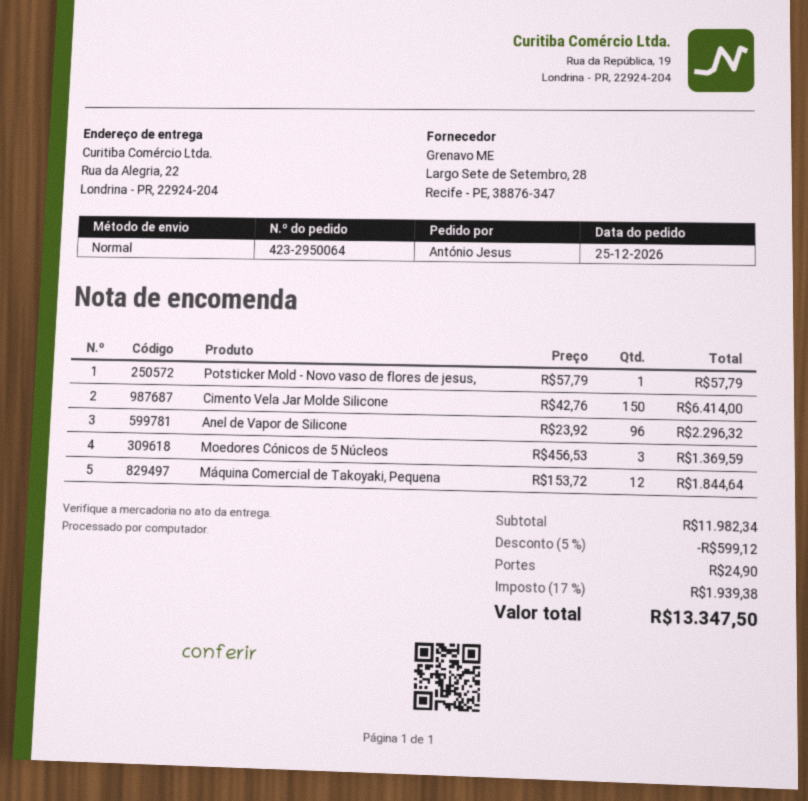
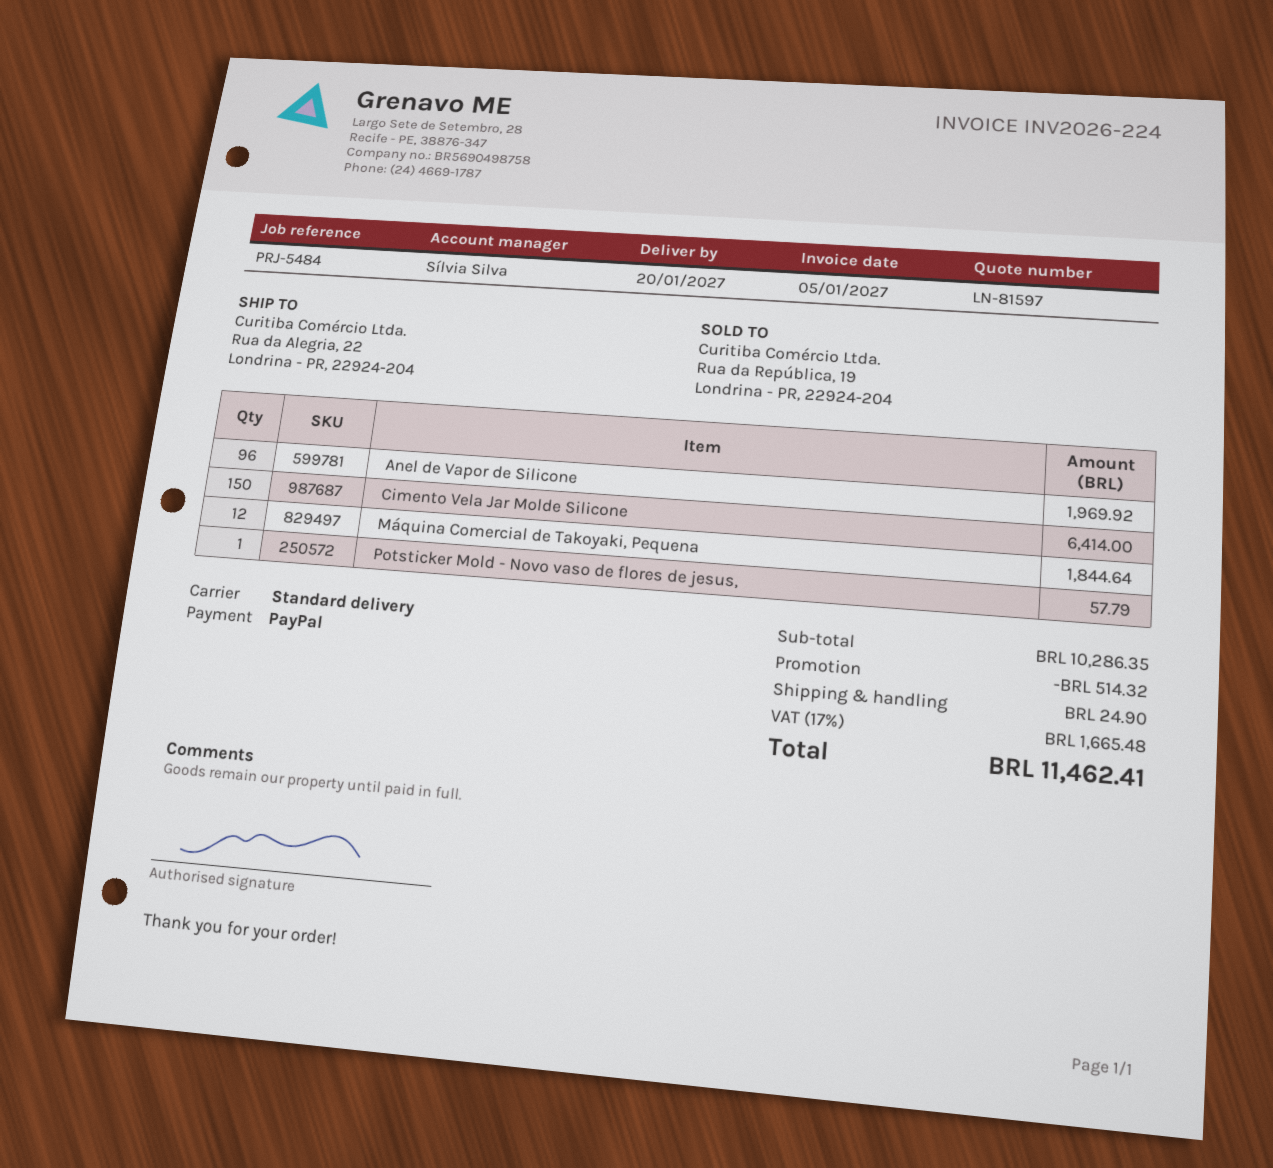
Anel de Vapor de Silicone: 96 for 2296.32 -> 96 for 1969.92
Moedores Cónicos de 5 Núcleos: 3 for 1369.59 -> none
subtotal: 11982.34 -> 10286.35
discount: 599.12 -> 514.32
tax: 17% = 1939.38 -> 17% = 1665.48
total: 13347.50 -> 11462.41

